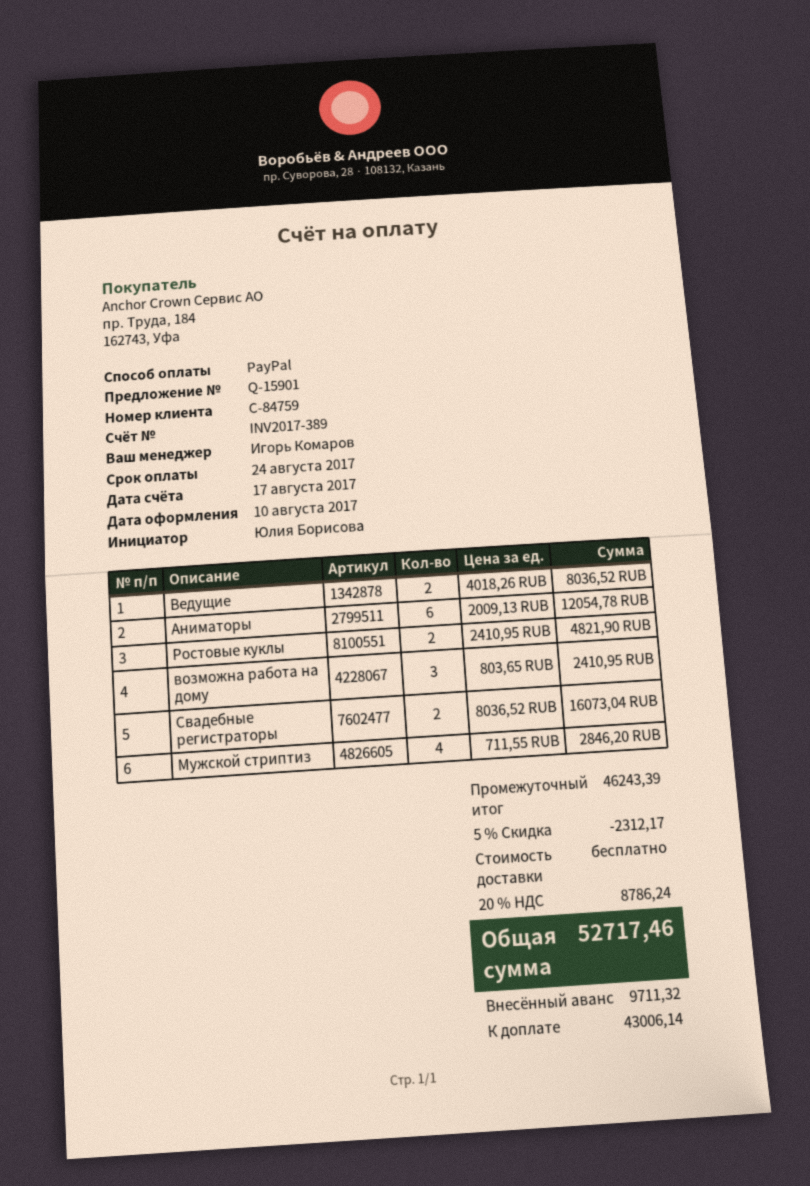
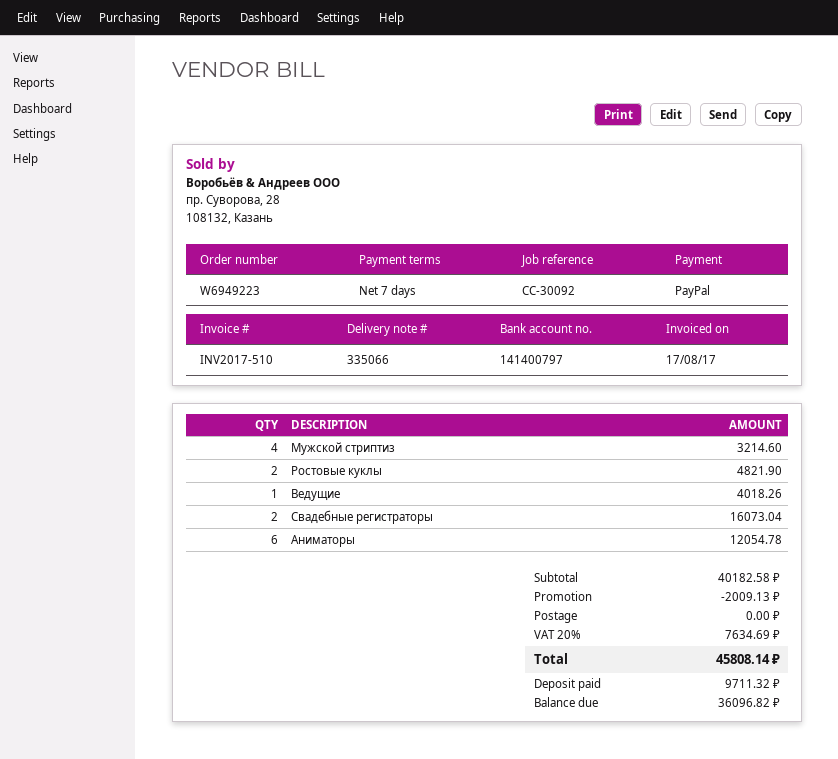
invoice number: INV2017-389 -> INV2017-510
Ведущие: 2 for 8036.52 -> 1 for 4018.26
возможна работа на дому: 3 for 2410.95 -> none
Мужской стриптиз: 4 for 2846.20 -> 4 for 3214.60
subtotal: 46243.39 -> 40182.58
discount: 2312.17 -> 2009.13
tax: 20% = 8786.24 -> 20% = 7634.69
total: 52717.46 -> 45808.14
balance: 43006.14 -> 36096.82

